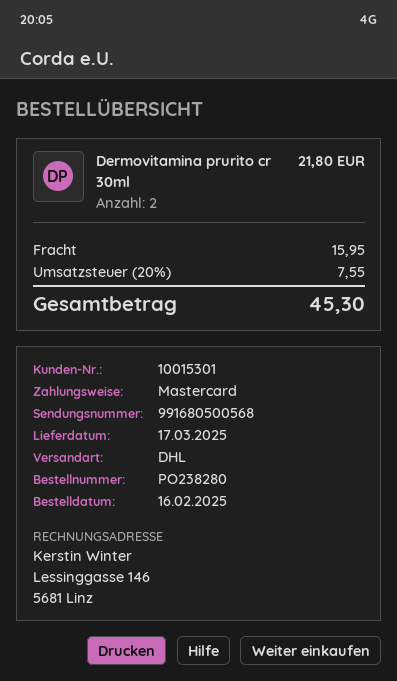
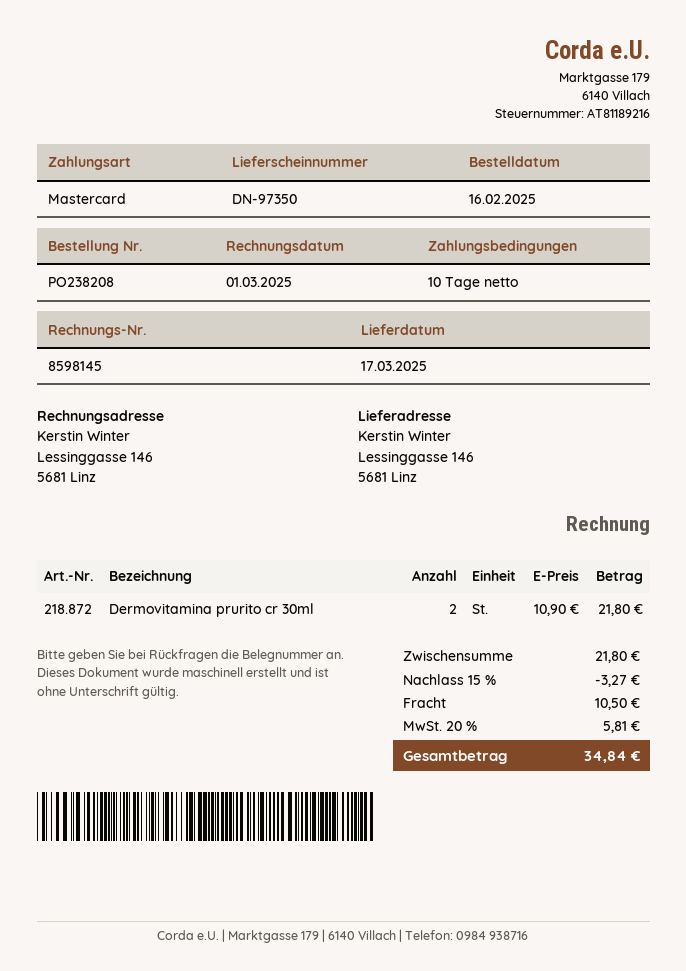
order number: PO238280 -> PO238208
discount: none -> 15% = 3.27
shipping: 15.95 -> 10.50
tax: 20% = 7.55 -> 20% = 5.81
total: 45.30 -> 34.84

